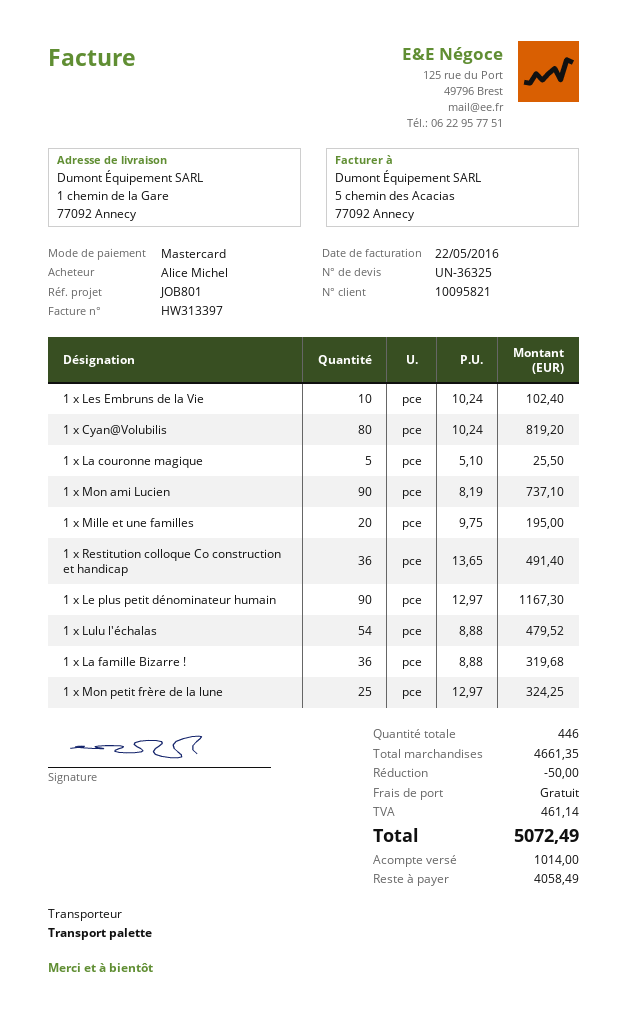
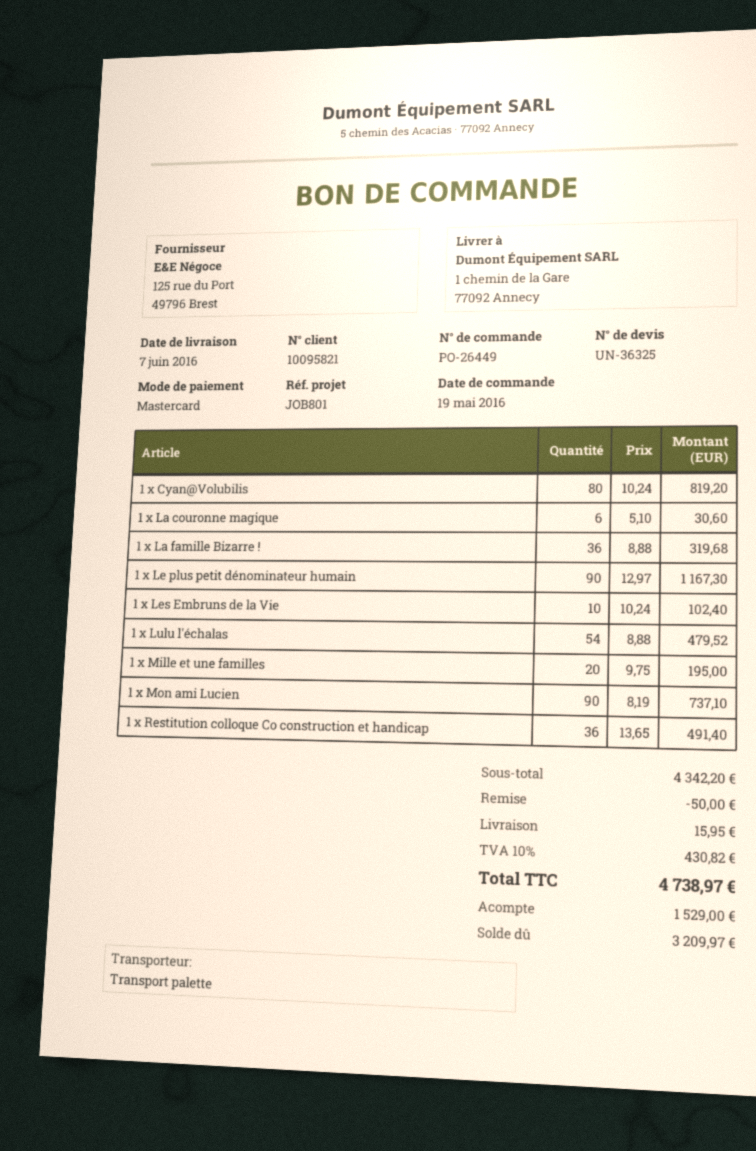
1 x La couronne magique: 5 x 5.10 = 25.50 -> 6 x 5.10 = 30.60
1 x Mon petit frère de la lune: 25 x 12.97 = 324.25 -> none
subtotal: 4661.35 -> 4342.20
shipping: 0.00 -> 15.95
tax: 461.14 -> 430.82
total: 5072.49 -> 4738.97
deposit: 1014.00 -> 1529.00
balance: 4058.49 -> 3209.97

